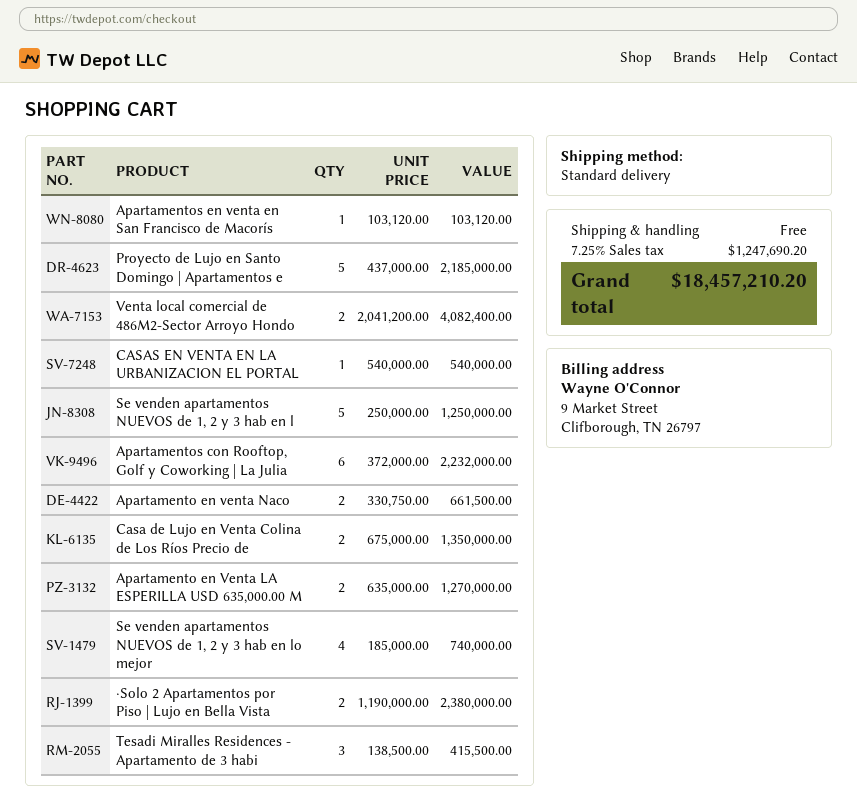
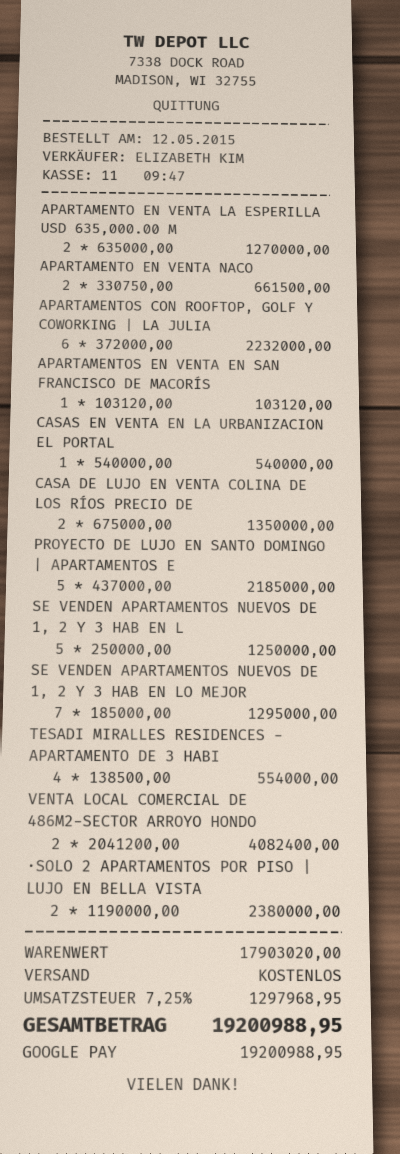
Se venden apartamentos NUEVOS de 1, 2 y 3 hab en lo mejor: 4 x 185000.00 = 740000.00 -> 7 x 185000.00 = 1295000.00
Tesadi Miralles Residences - Apartamento de 3 habi: 3 x 138500.00 = 415500.00 -> 4 x 138500.00 = 554000.00
tax: 7.25% = 1247690.20 -> 7.25% = 1297968.95
total: 18457210.20 -> 19200988.95

